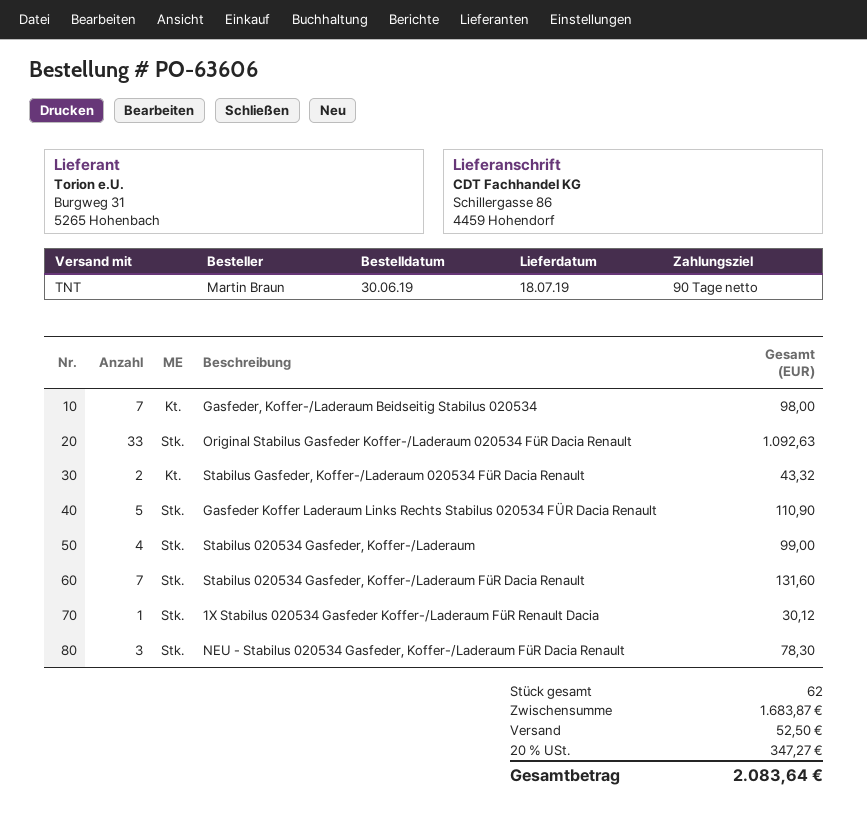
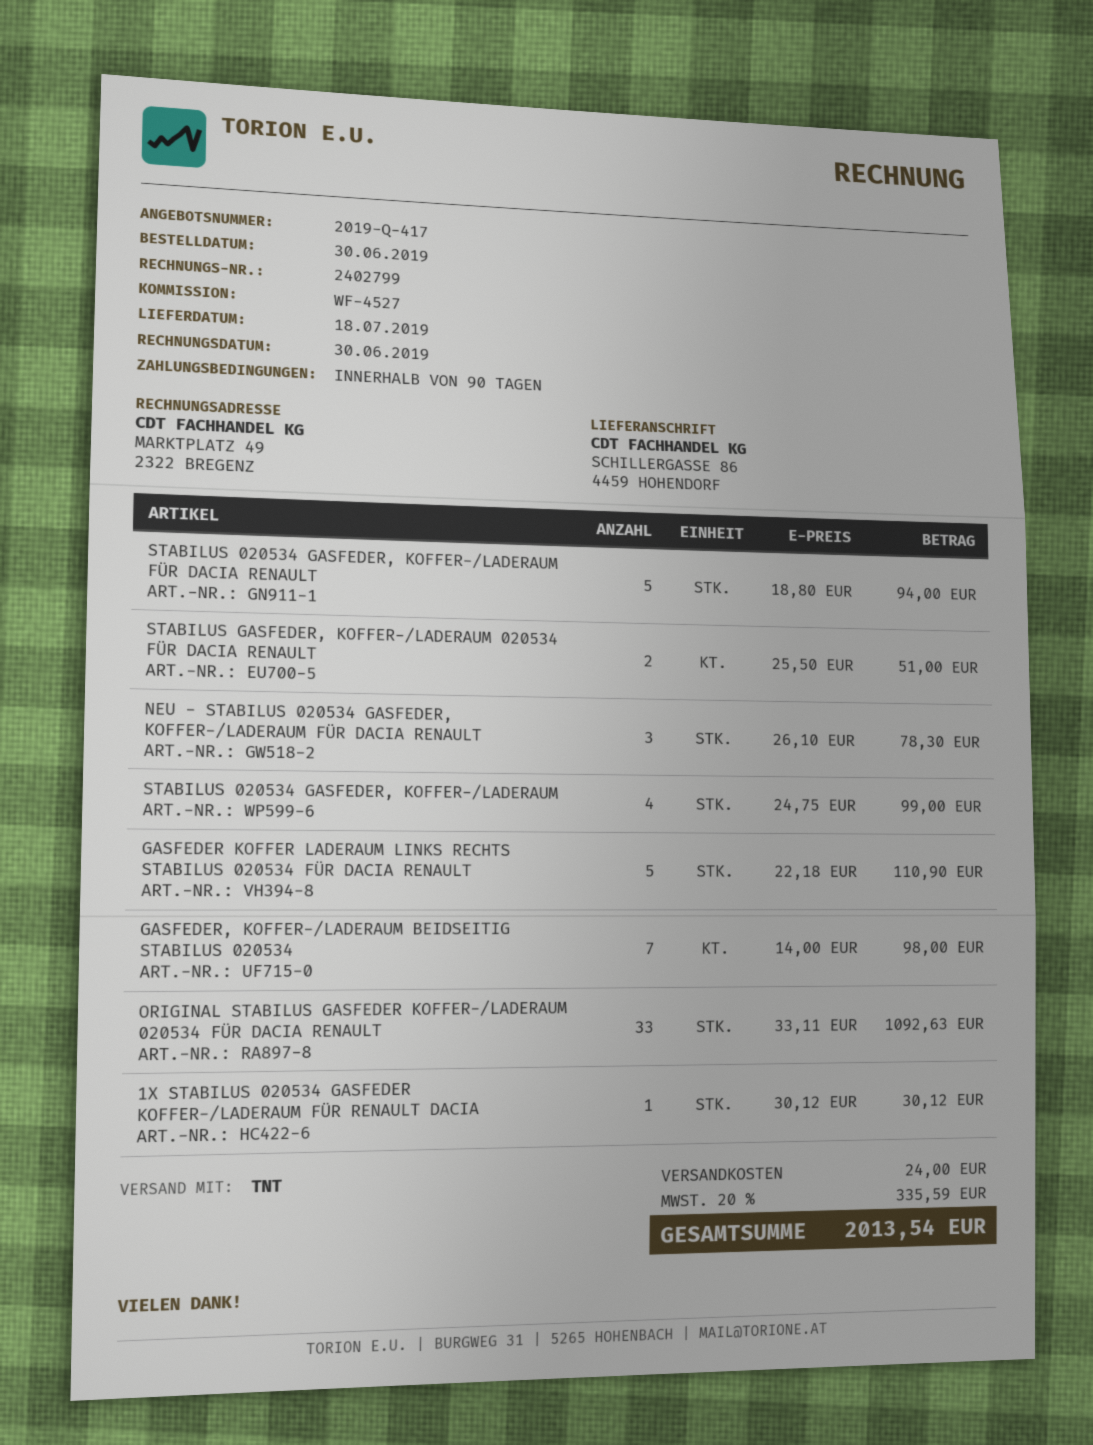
Stabilus Gasfeder, Koffer-/Laderaum 020534 FüR Dacia Renault: 2 for 43.32 -> 2 for 51.00
Stabilus 020534 Gasfeder, Koffer-/Laderaum FüR Dacia Renault: 7 for 131.60 -> 5 for 94.00
shipping: 52.50 -> 24.00
tax: 20% = 347.27 -> 20% = 335.59
total: 2083.64 -> 2013.54

